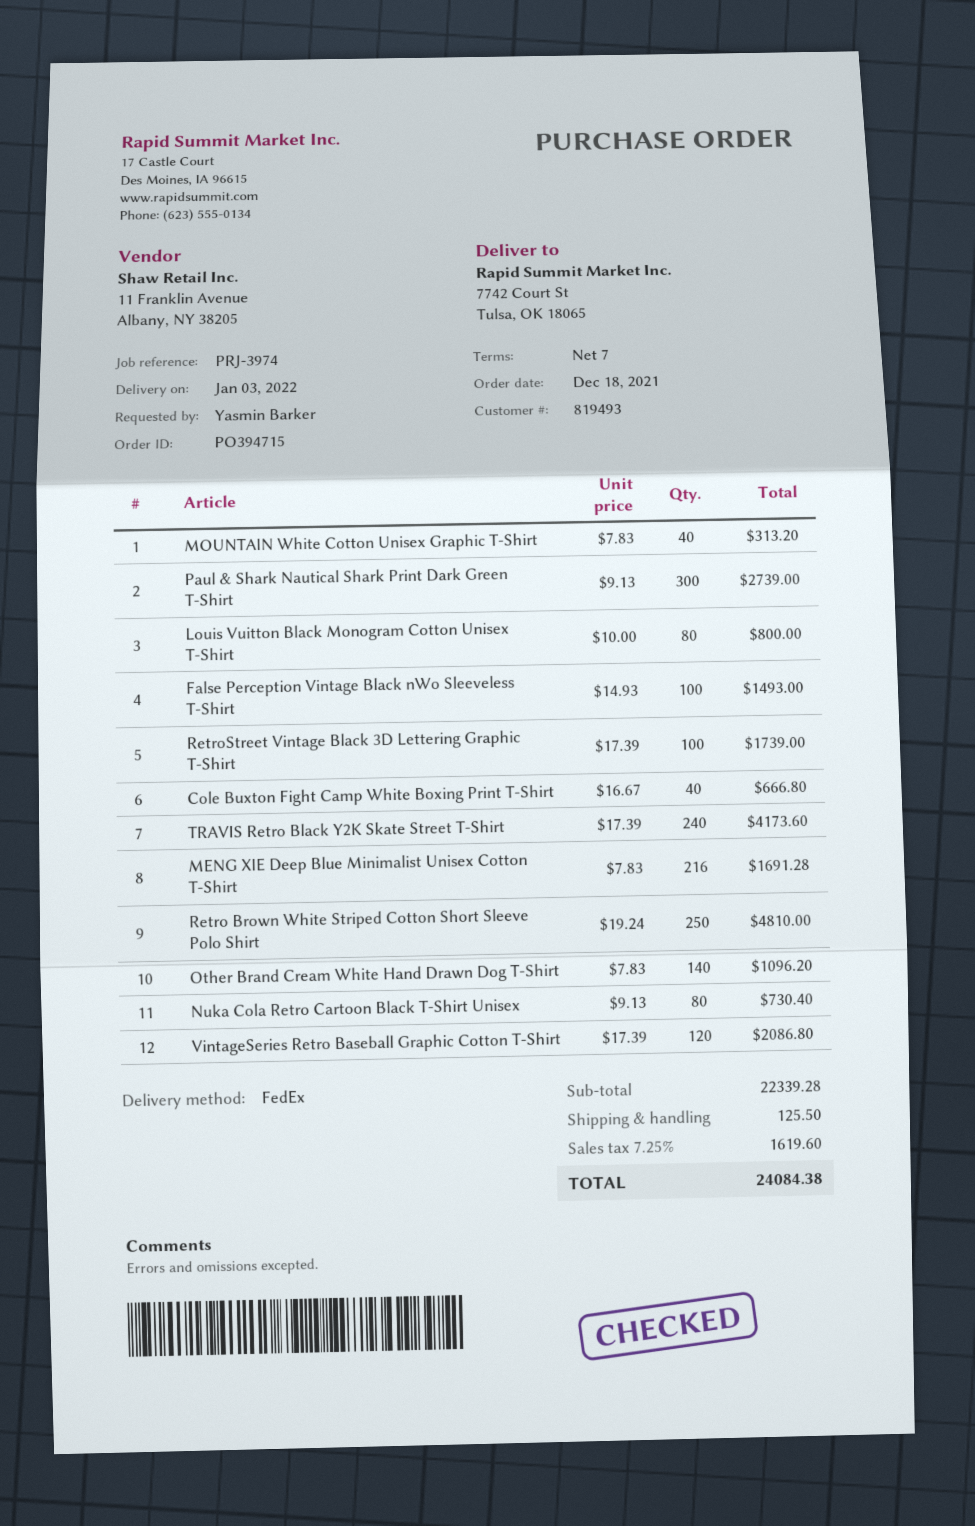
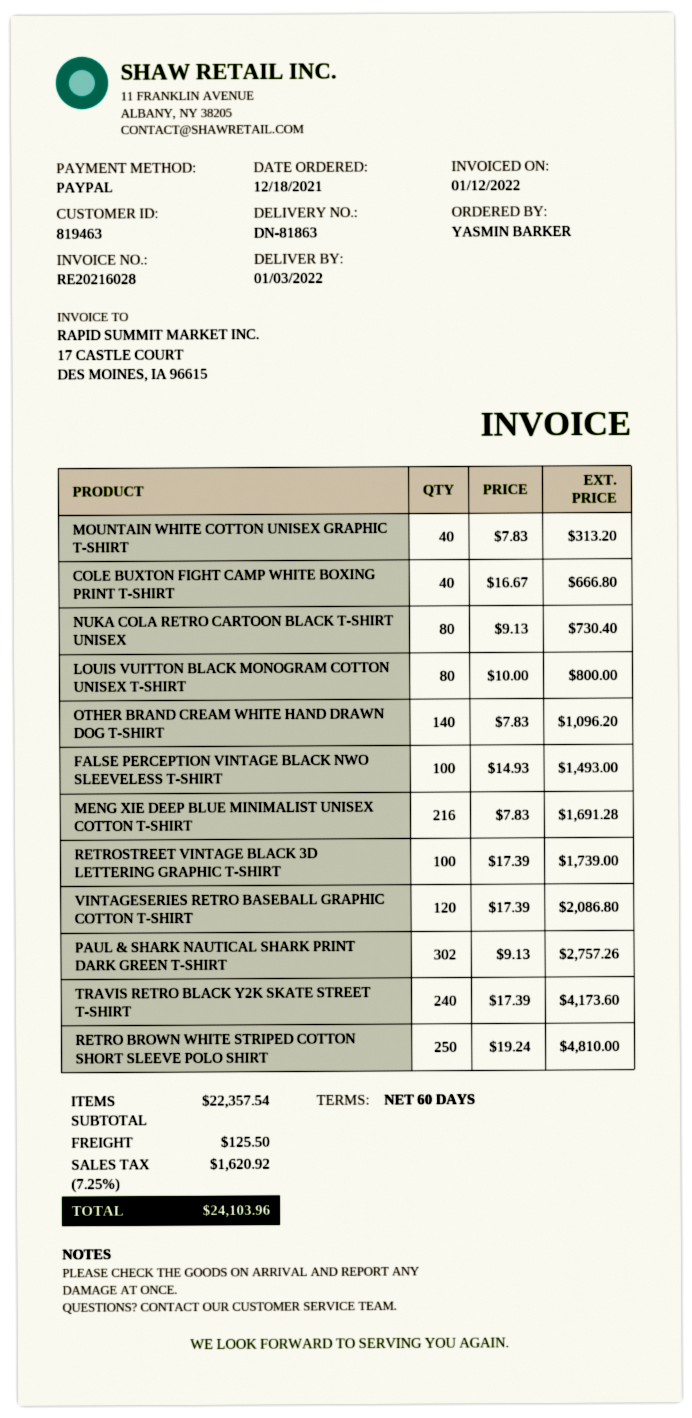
payment terms: 7 days -> 60 days
customer number: 819493 -> 819463
Paul & Shark Nautical Shark Print Dark Green T-Shirt: 300 x 9.13 = 2739.00 -> 302 x 9.13 = 2757.26
subtotal: 22339.28 -> 22357.54
tax: 7.25% = 1619.60 -> 7.25% = 1620.92
total: 24084.38 -> 24103.96

